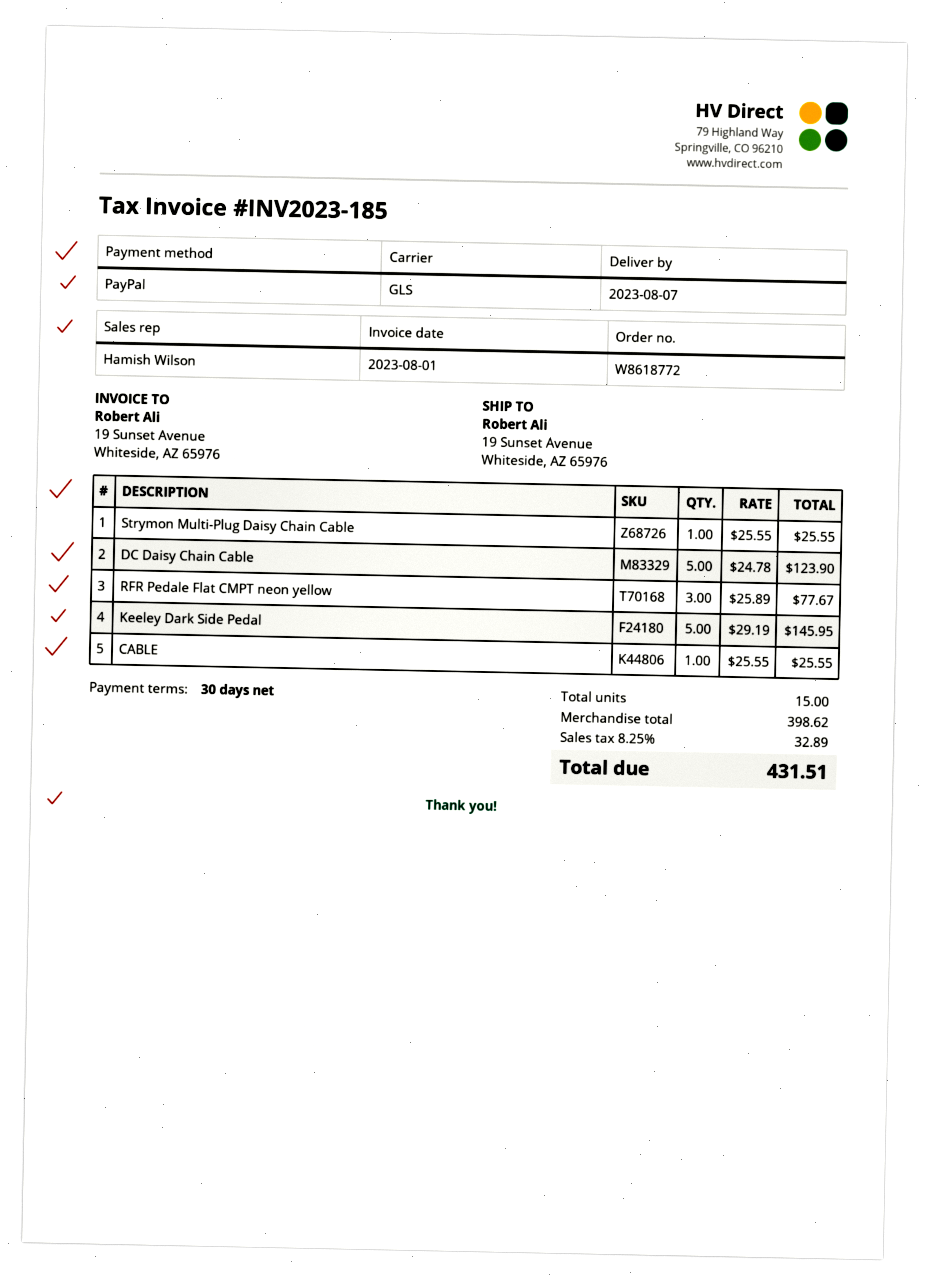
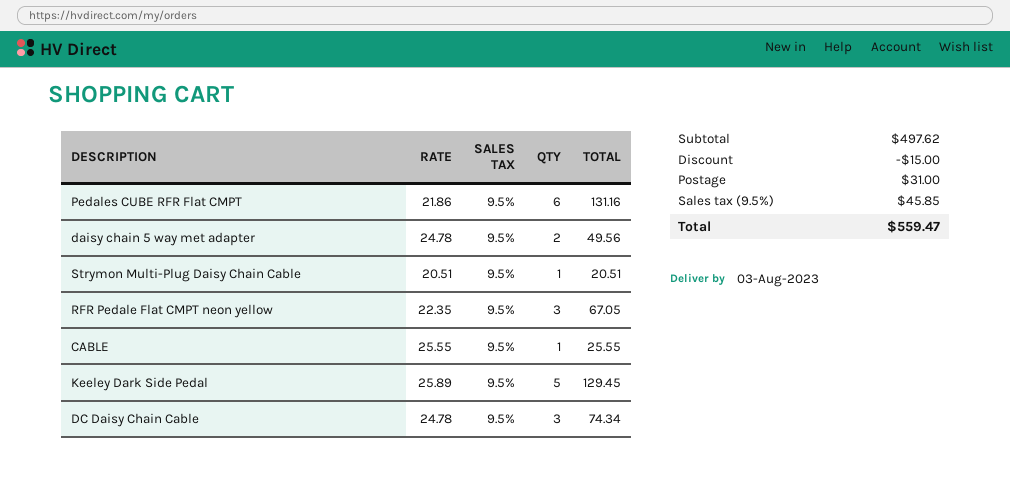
delivery date: 2023-08-07 -> 2023-08-03
Strymon Multi-Plug Daisy Chain Cable: 1 x 25.55 = 25.55 -> 1 x 20.51 = 20.51
DC Daisy Chain Cable: 5 x 24.78 = 123.90 -> 3 x 24.78 = 74.34
RFR Pedale Flat CMPT neon yellow: 3 x 25.89 = 77.67 -> 3 x 22.35 = 67.05
Keeley Dark Side Pedal: 5 x 29.19 = 145.95 -> 5 x 25.89 = 129.45
Pedales CUBE RFR Flat CMPT: none -> 6 x 21.86 = 131.16
daisy chain 5 way met adapter: none -> 2 x 24.78 = 49.56
subtotal: 398.62 -> 497.62
discount: none -> 15.00
shipping: none -> 31.00
tax: 8.25% = 32.89 -> 9.5% = 45.85
total: 431.51 -> 559.47

